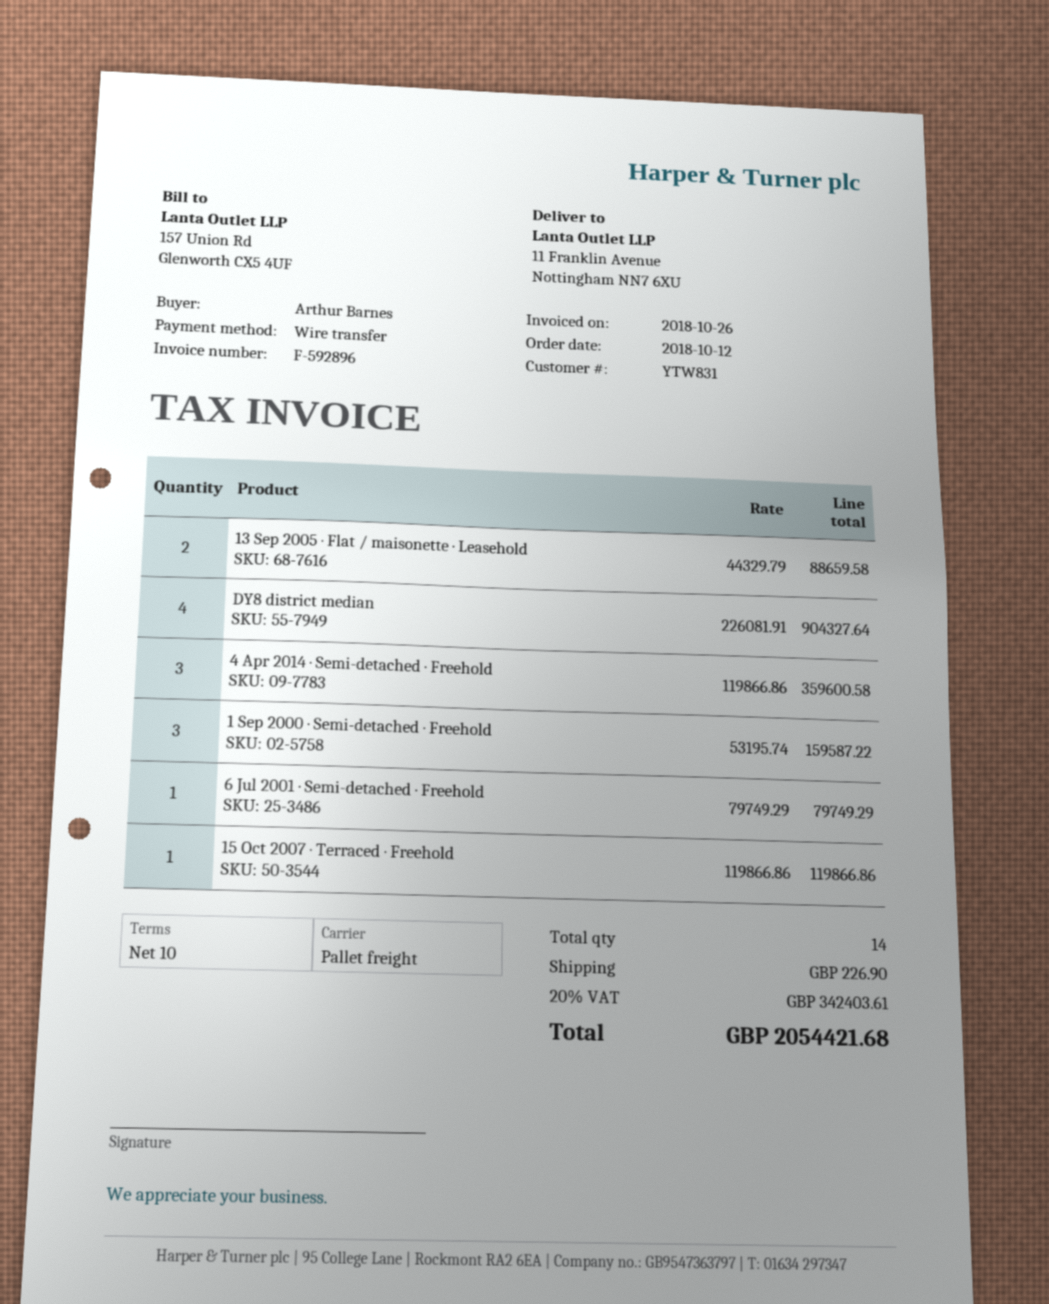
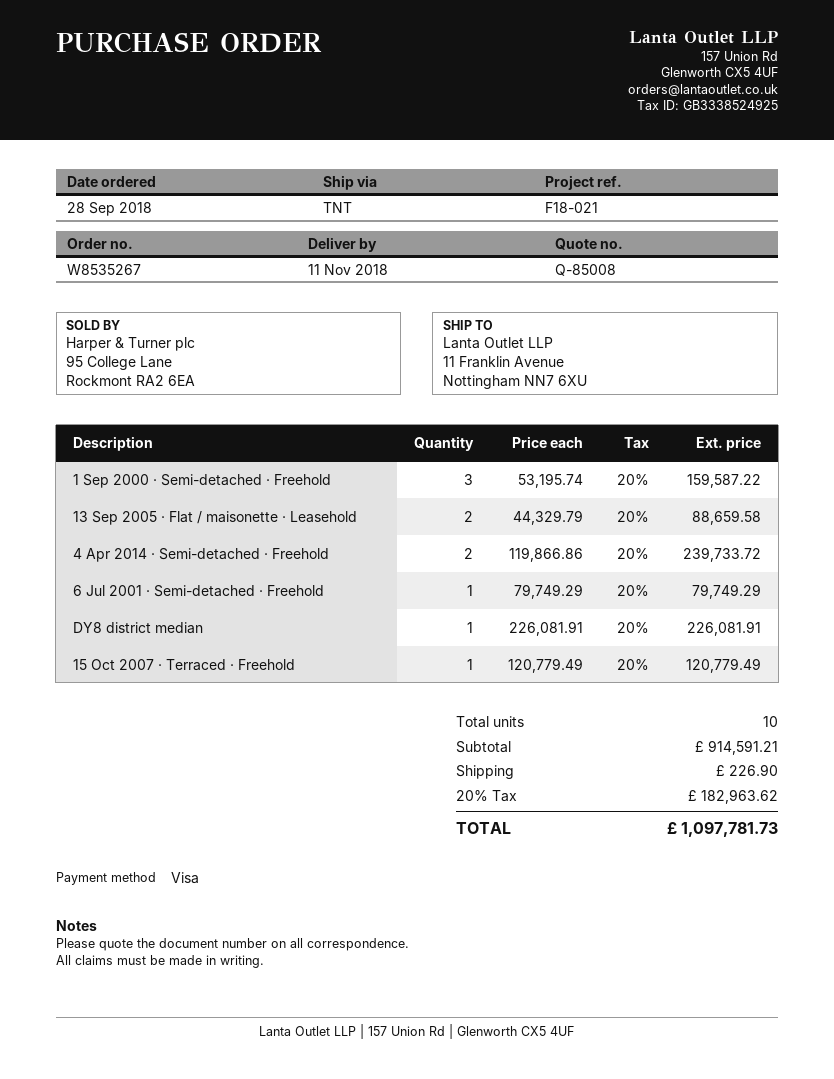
order date: 2018-10-12 -> 2018-09-28
payment method: bank transfer -> Visa
shipping method: pallet freight -> TNT
DY8 district median: 4 x 226081.91 = 904327.64 -> 1 x 226081.91 = 226081.91
4 Apr 2014 · Semi-detached · Freehold: 3 x 119866.86 = 359600.58 -> 2 x 119866.86 = 239733.72
15 Oct 2007 · Terraced · Freehold: 1 x 119866.86 = 119866.86 -> 1 x 120779.49 = 120779.49
total quantity: 14 -> 10
tax: 20% = 342403.61 -> 20% = 182963.62
total: 2054421.68 -> 1097781.73

